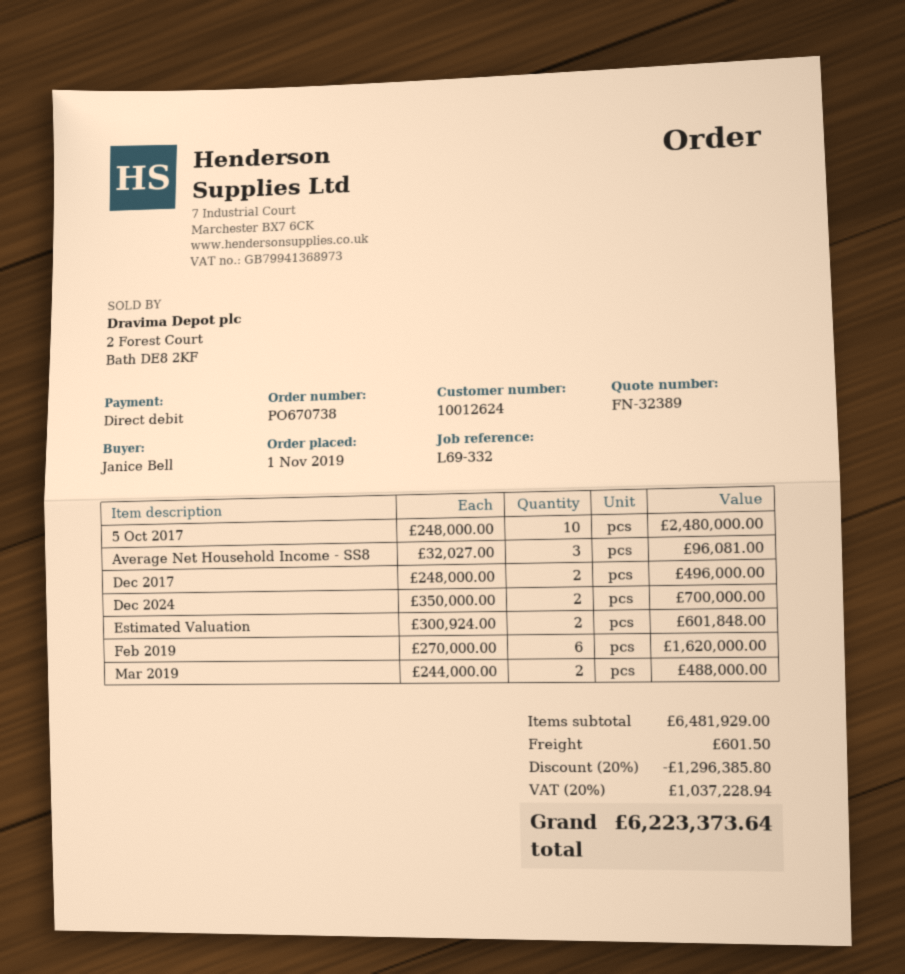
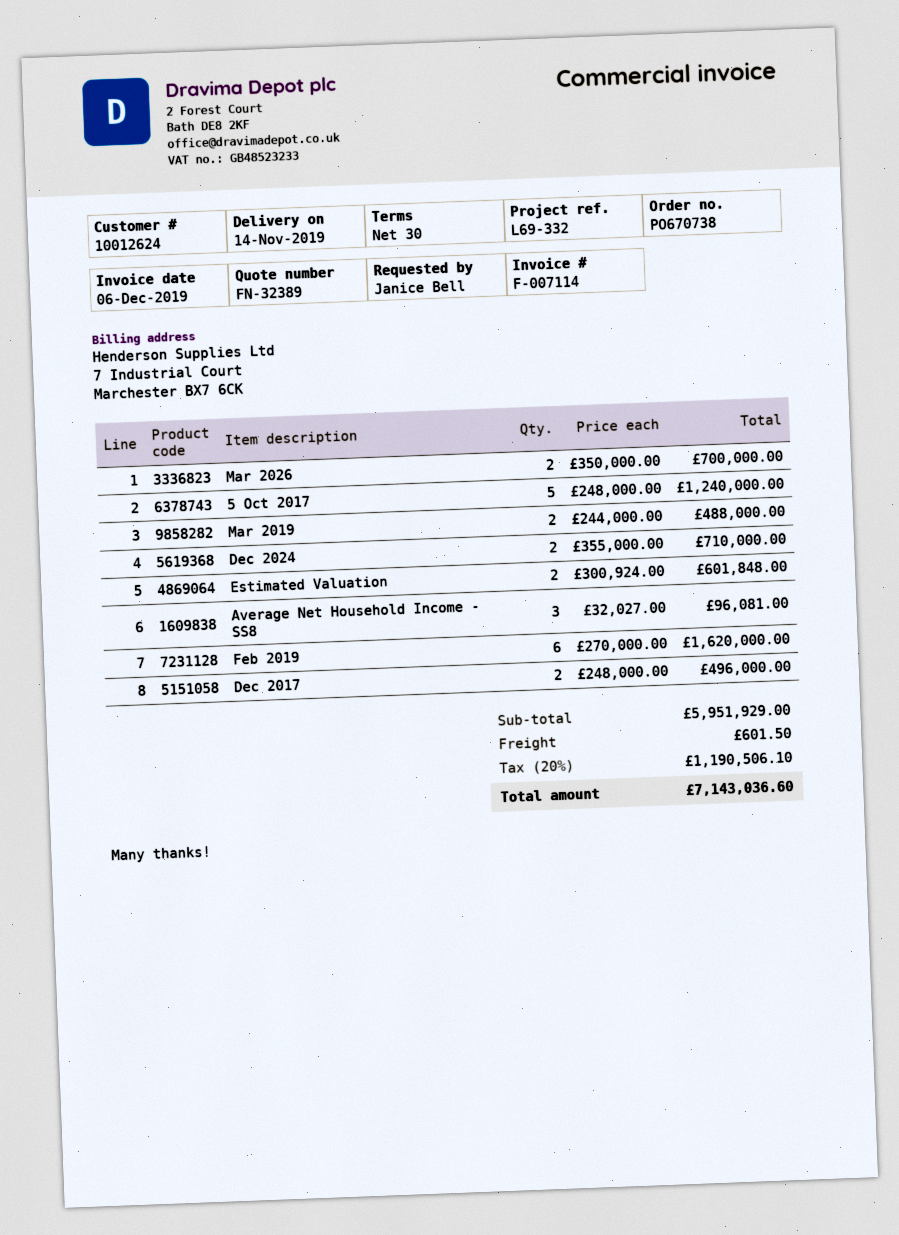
5 Oct 2017: 10 x 248000.00 = 2480000.00 -> 5 x 248000.00 = 1240000.00
Dec 2024: 2 x 350000.00 = 700000.00 -> 2 x 355000.00 = 710000.00
Mar 2026: none -> 2 x 350000.00 = 700000.00
subtotal: 6481929.00 -> 5951929.00
discount: 20% = 1296385.80 -> none
tax: 20% = 1037228.94 -> 20% = 1190506.10
total: 6223373.64 -> 7143036.60

